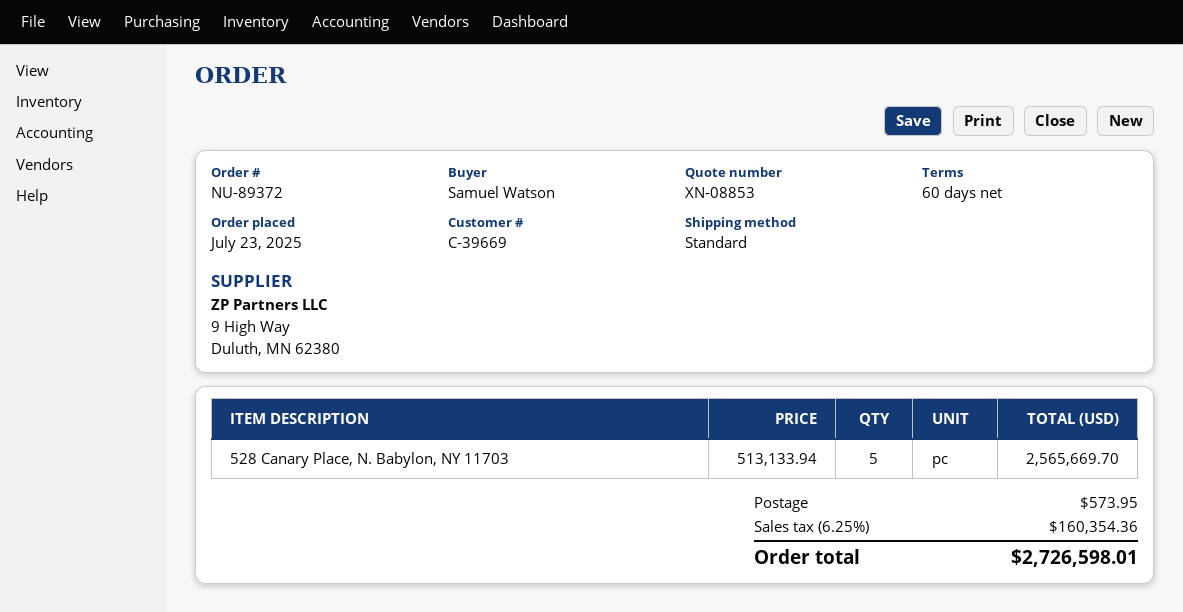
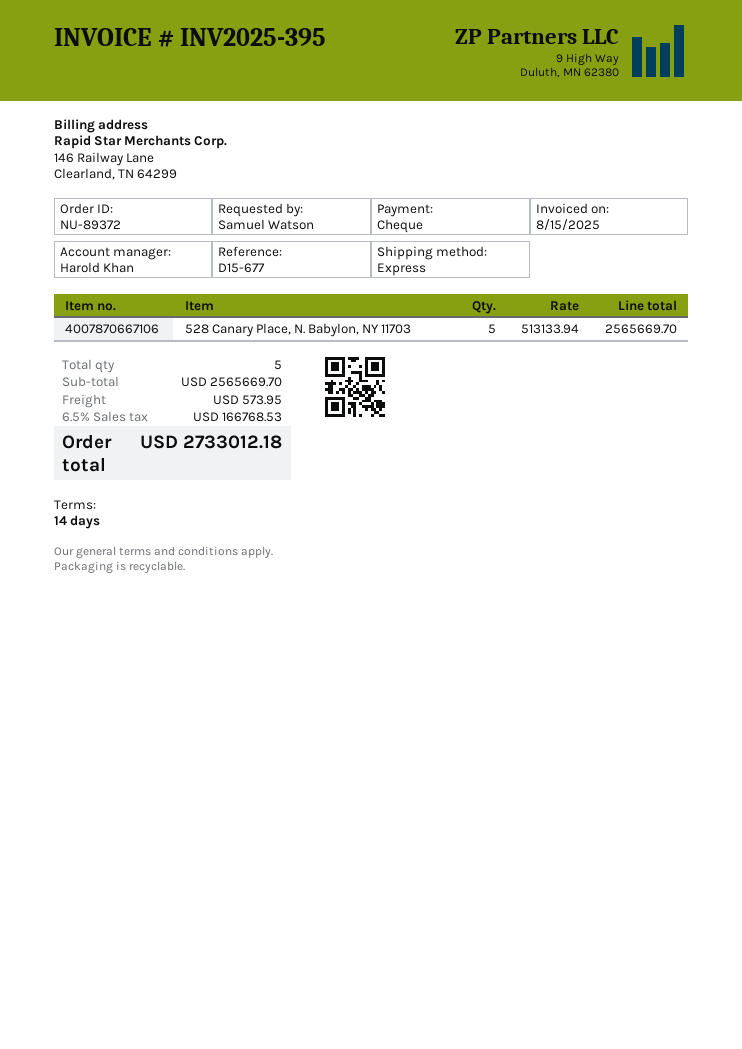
payment terms: 60 days -> 14 days
shipping method: standard -> express
tax: 6.25% = 160354.36 -> 6.5% = 166768.53
total: 2726598.01 -> 2733012.18

